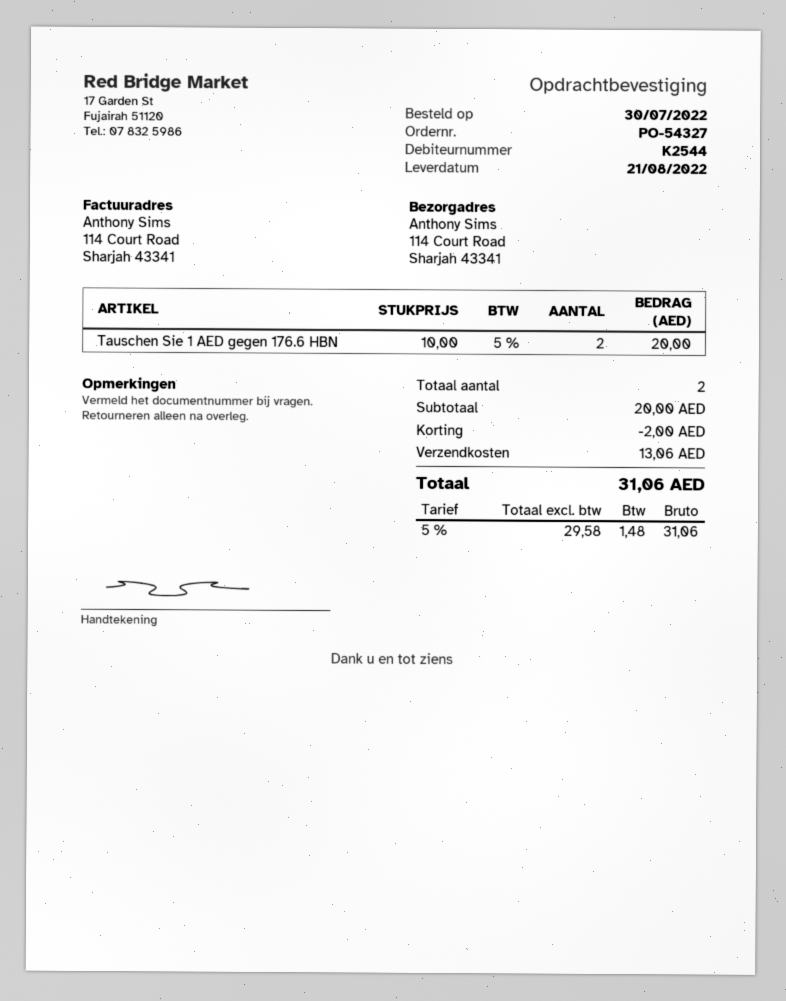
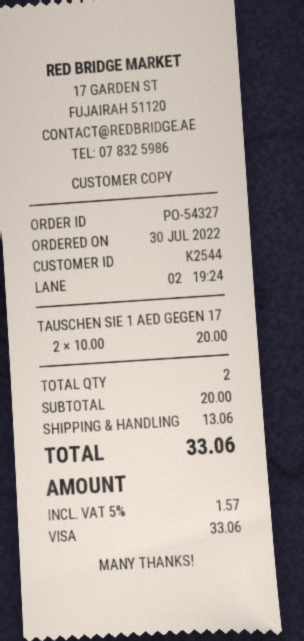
discount: 2.00 -> none
tax: 5% = 1.48 -> 5% = 1.57
total: 31.06 -> 33.06

